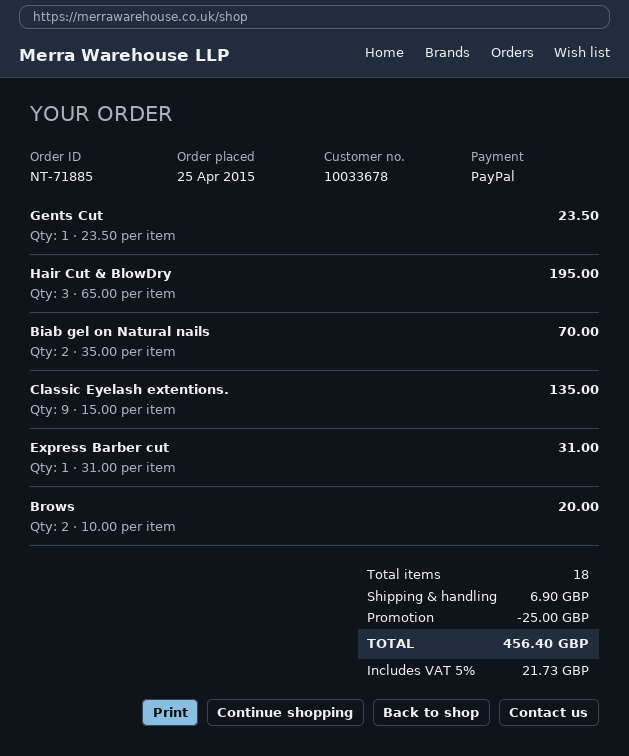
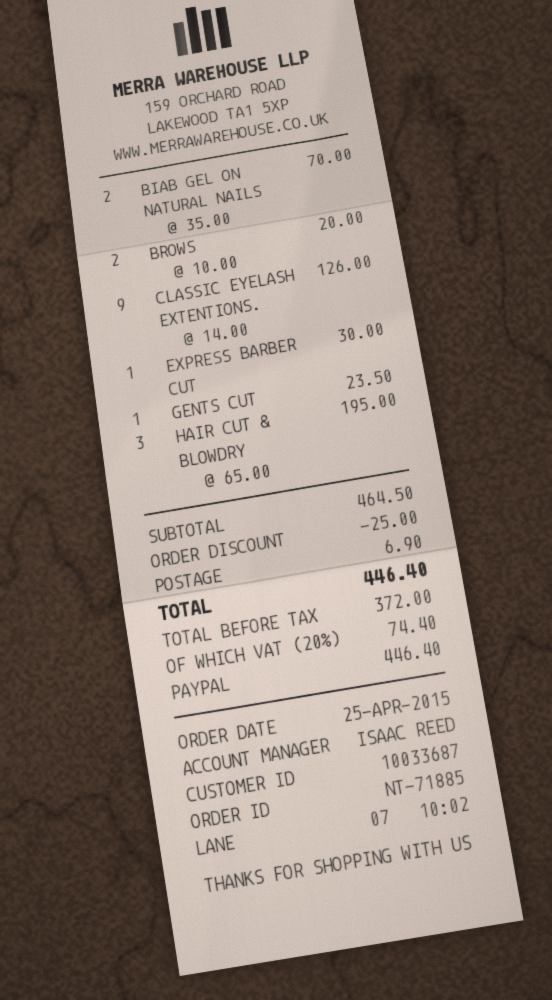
customer number: 10033678 -> 10033687
Classic Eyelash extentions.: 9 x 15.00 = 135.00 -> 9 x 14.00 = 126.00
Express Barber cut: 1 x 31.00 = 31.00 -> 1 x 30.00 = 30.00
tax: 5% = 21.73 -> 20% = 74.40
total: 456.40 -> 446.40

